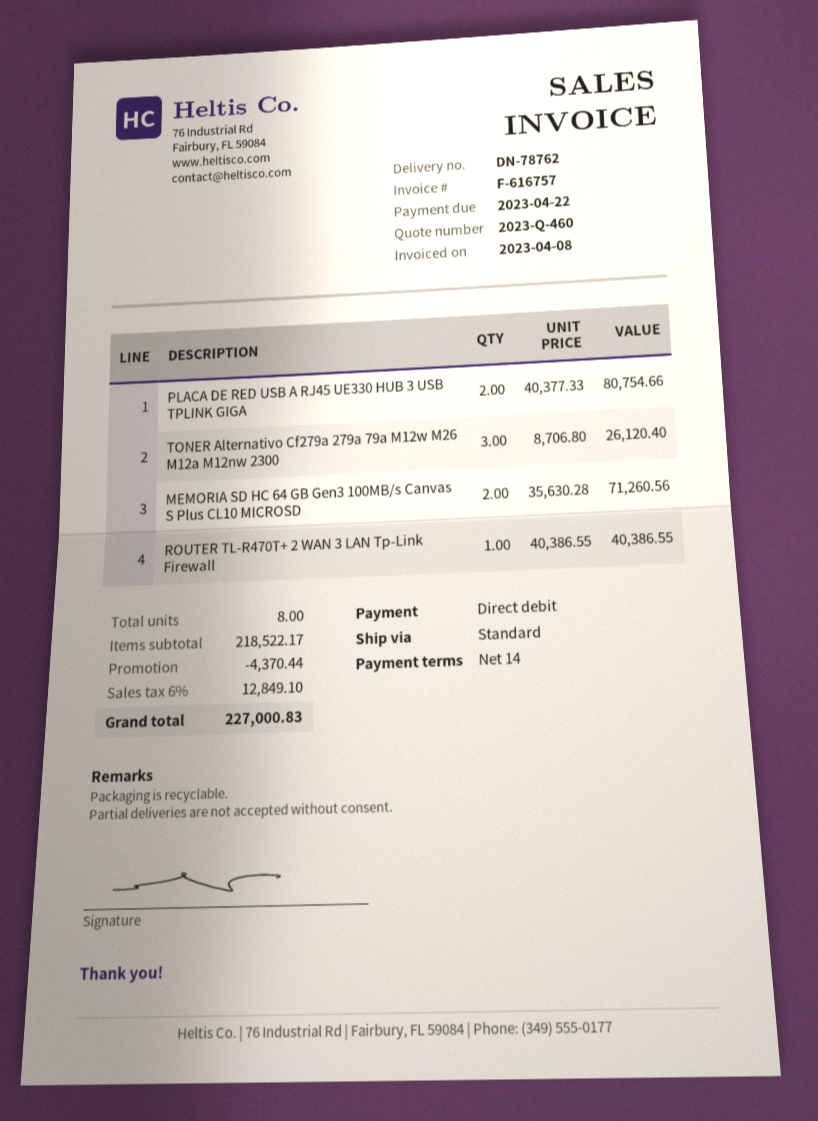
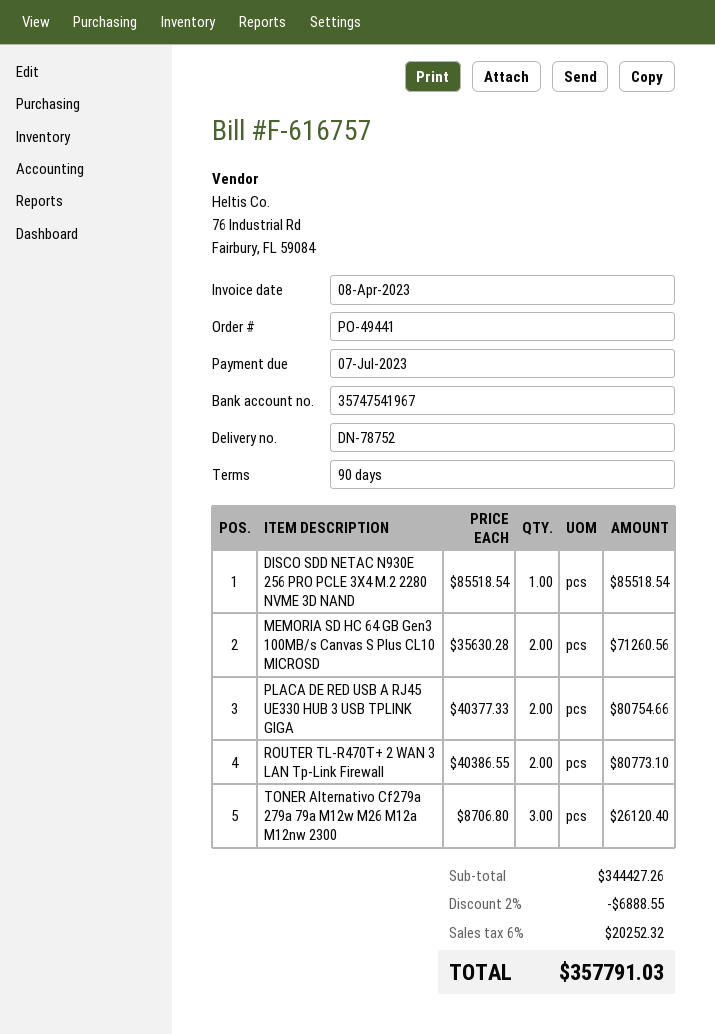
delivery note number: DN-78762 -> DN-78752
payment terms: 14 days -> 90 days
due date: 2023-04-22 -> 2023-07-07
ROUTER TL-R470T+ 2 WAN 3 LAN Tp-Link Firewall: 1 x 40386.55 = 40386.55 -> 2 x 40386.55 = 80773.10
DISCO SDD NETAC N930E 256 PRO PCLE 3X4 M.2 2280 NVME 3D NAND: none -> 1 x 85518.54 = 85518.54
subtotal: 218522.17 -> 344427.26
discount: 4370.44 -> 6888.55
tax: 6% = 12849.10 -> 6% = 20252.32
total: 227000.83 -> 357791.03

